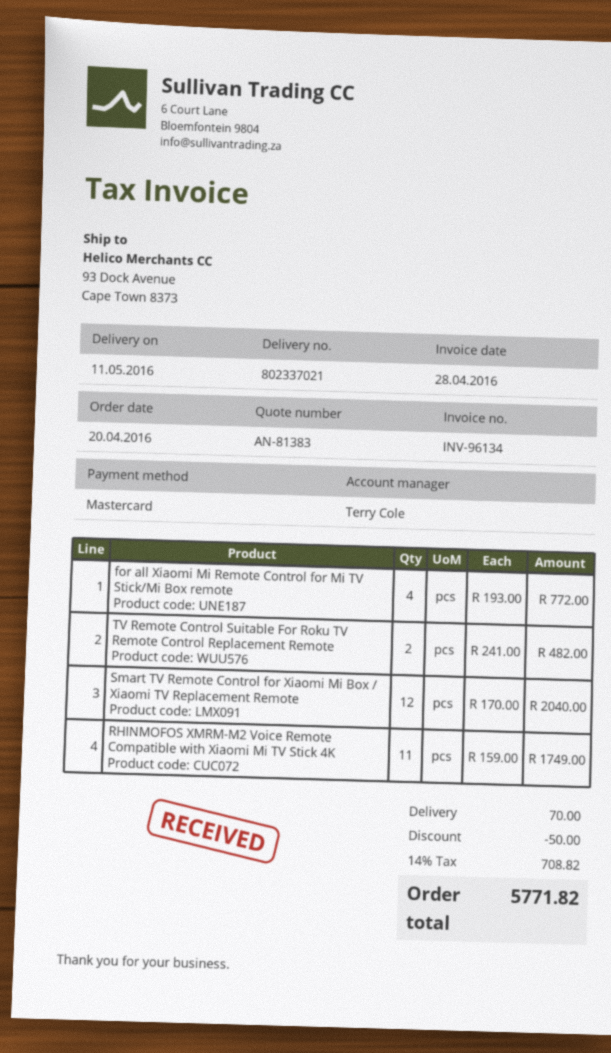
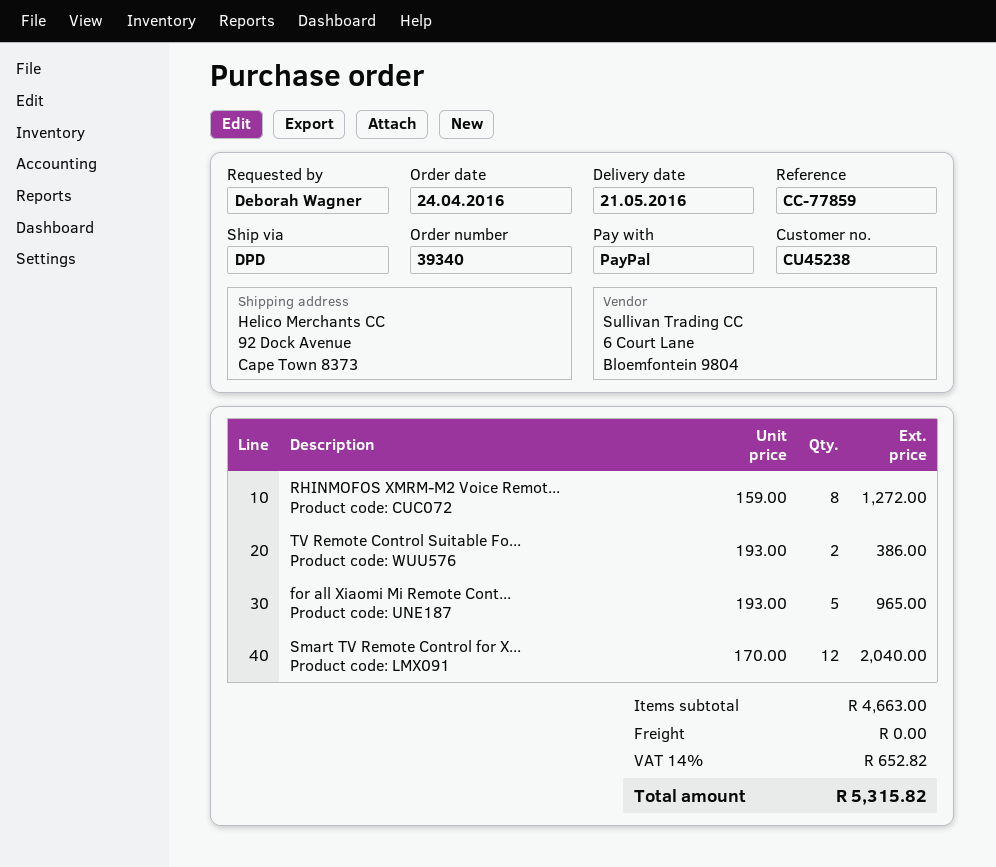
order date: 2016-04-20 -> 2016-04-24
delivery date: 2016-05-11 -> 2016-05-21
payment method: Mastercard -> PayPal
ship to: 93 Dock Avenue, Cape Town 8373 -> 92 Dock Avenue, Cape Town 8373
for all Xiaomi Mi Remote Control for Mi TV Stick/Mi Box remote: 4 x 193.00 = 772.00 -> 5 x 193.00 = 965.00
TV Remote Control Suitable For Roku TV Remote Control Replacement Remote: 2 x 241.00 = 482.00 -> 2 x 193.00 = 386.00
RHINMOFOS XMRM-M2 Voice Remote Compatible with Xiaomi Mi TV Stick 4K: 11 x 159.00 = 1749.00 -> 8 x 159.00 = 1272.00
discount: 50.00 -> none
shipping: 70.00 -> 0.00
tax: 14% = 708.82 -> 14% = 652.82
total: 5771.82 -> 5315.82

